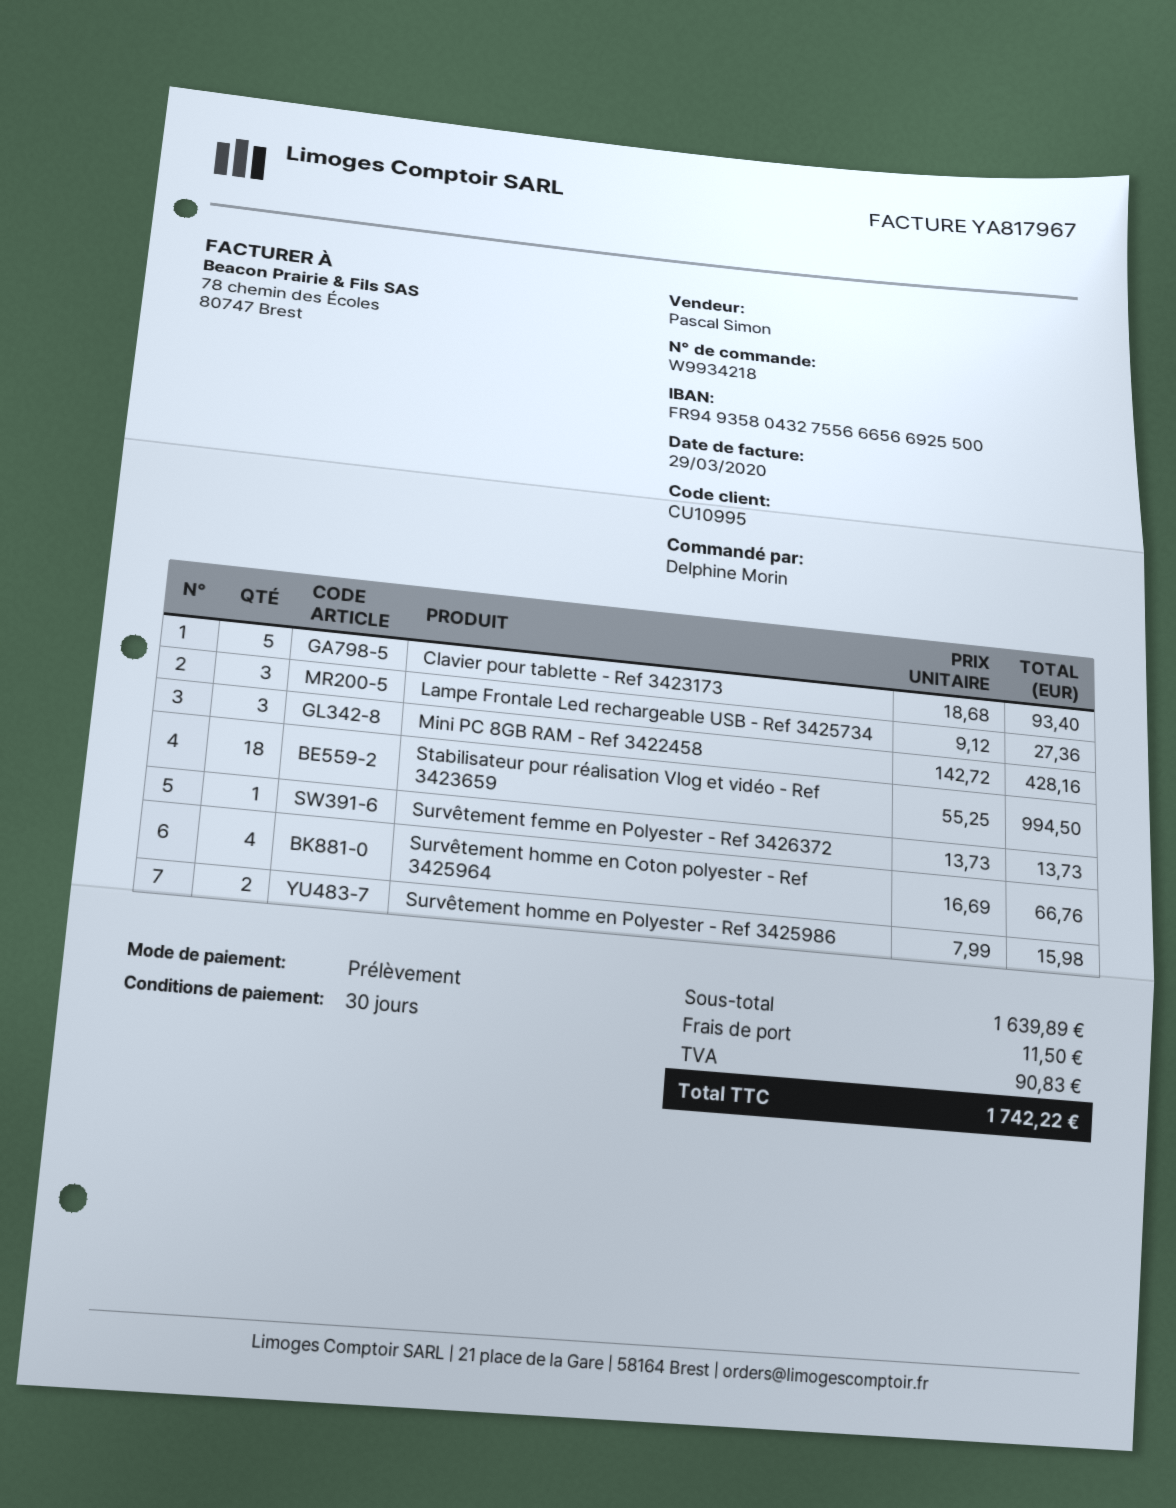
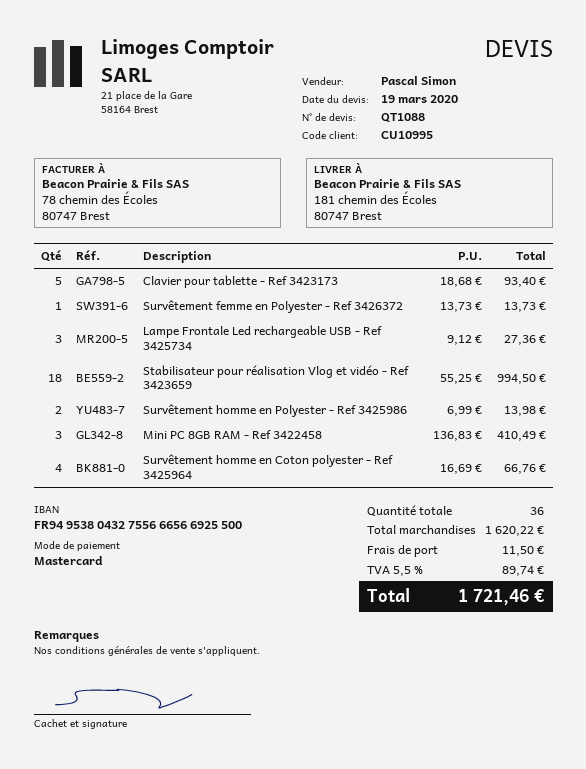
payment method: direct debit -> Mastercard
bank account: FR9493580432755666566925500 -> FR9495380432755666566925500
Mini PC 8GB RAM - Ref 3422458: 3 x 142.72 = 428.16 -> 3 x 136.83 = 410.49
Survêtement homme en Polyester - Ref 3425986: 2 x 7.99 = 15.98 -> 2 x 6.99 = 13.98
subtotal: 1639.89 -> 1620.22
tax: 90.83 -> 89.74
total: 1742.22 -> 1721.46

